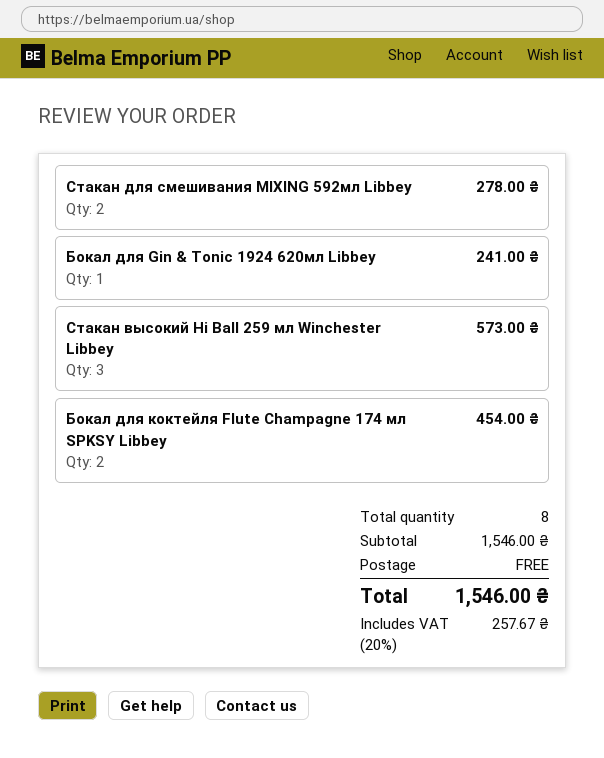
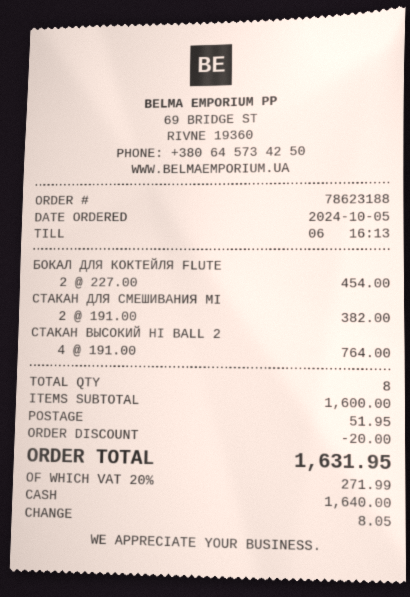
Стакан для смешивания MIXING 592мл Libbey: 2 for 278.00 -> 2 for 382.00
Бокал для Gin & Tonic 1924 620мл Libbey: 1 for 241.00 -> none
Стакан высокий Hi Ball 259 мл Winchester Libbey: 3 for 573.00 -> 4 for 764.00
subtotal: 1546.00 -> 1600.00
discount: none -> 20.00
shipping: 0.00 -> 51.95
tax: 20% = 257.67 -> 20% = 271.99
total: 1546.00 -> 1631.95

